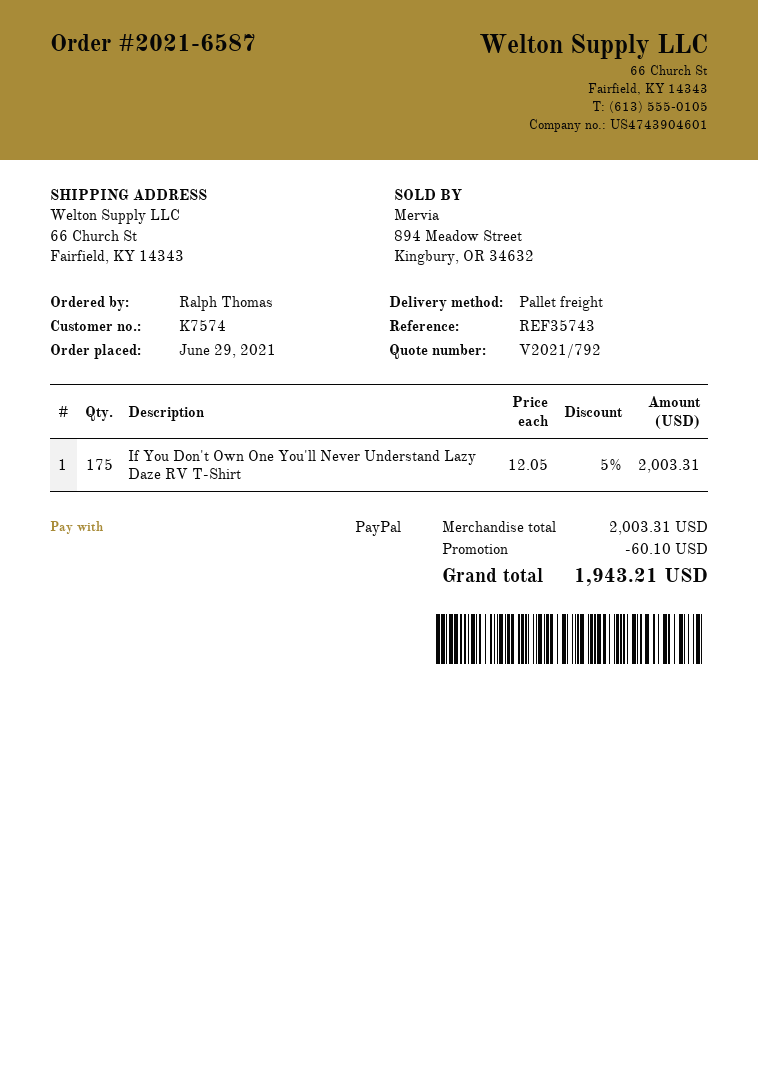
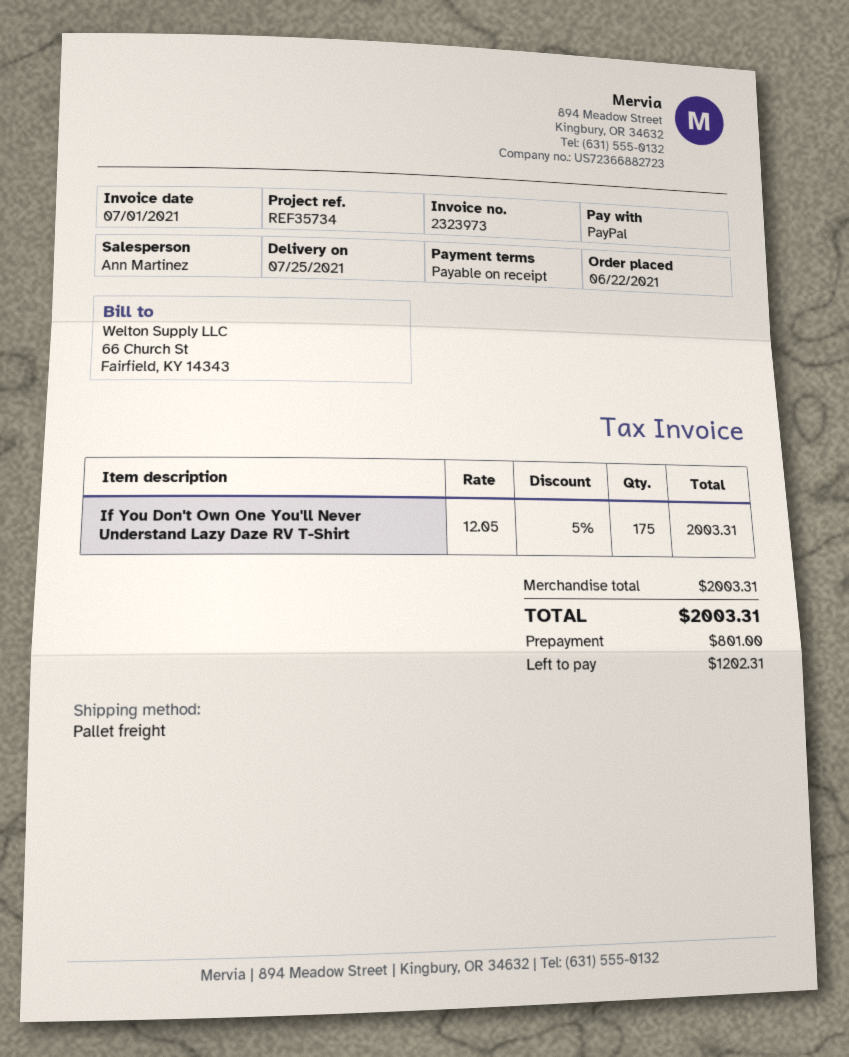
order date: 2021-06-29 -> 2021-06-22
reference: REF35743 -> REF35734
discount: 60.10 -> none
total: 1943.21 -> 2003.31

